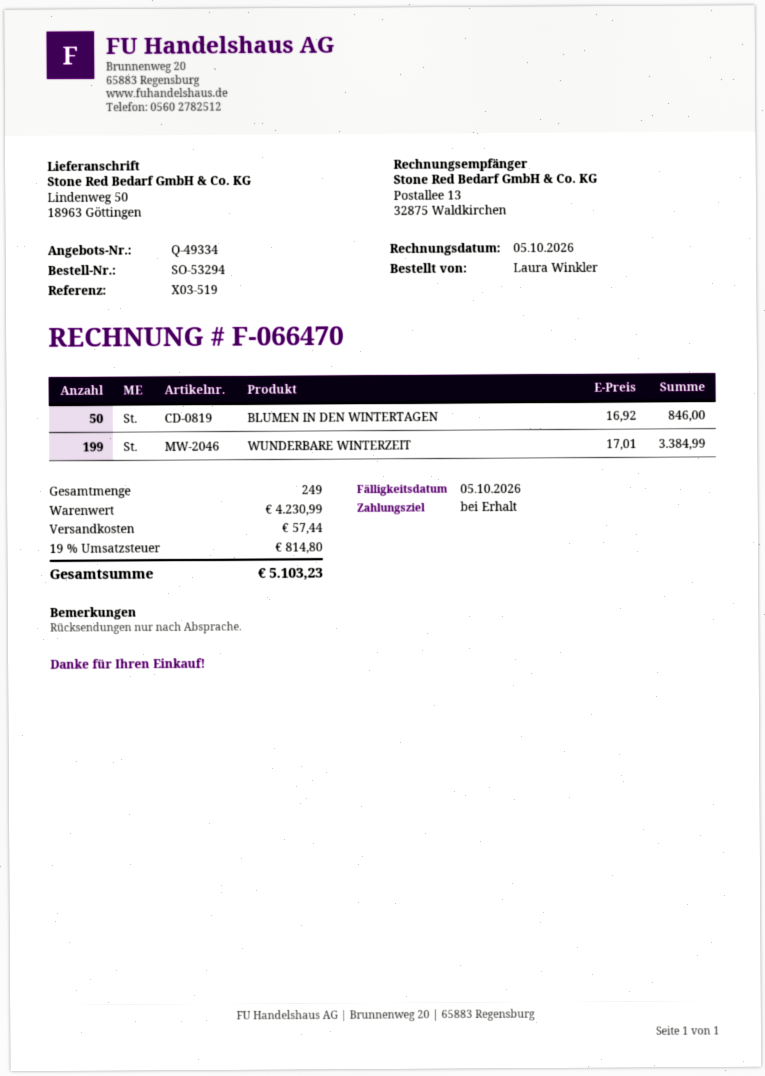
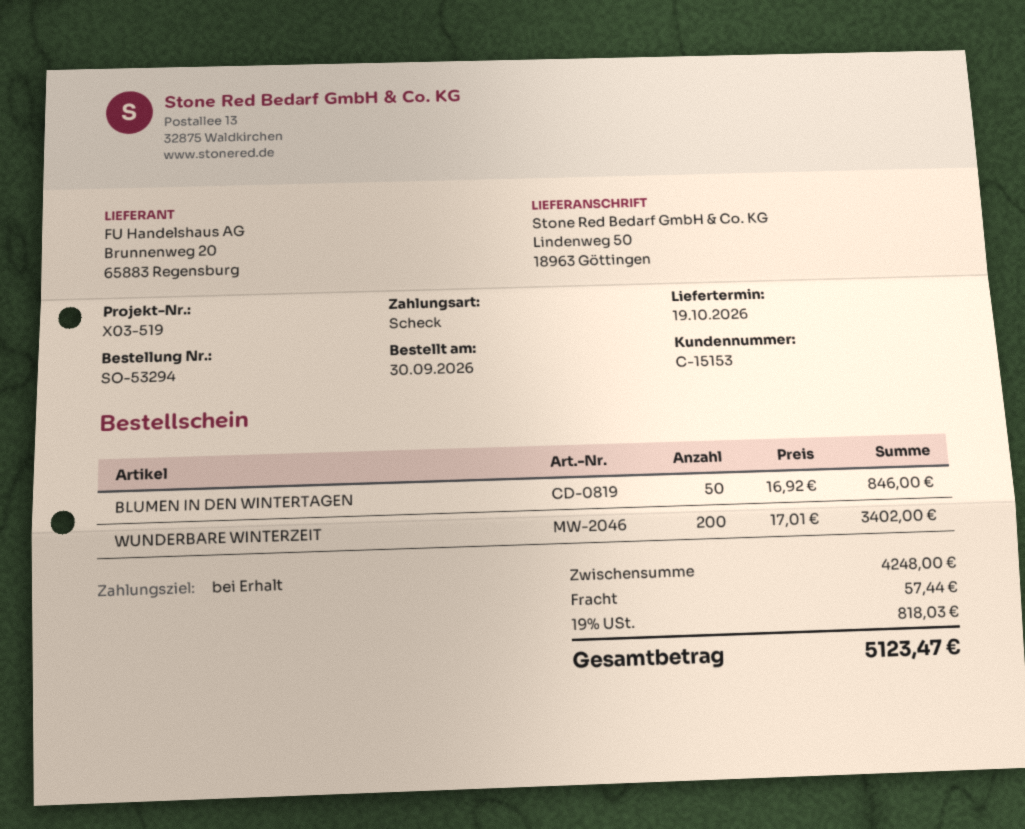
WUNDERBARE WINTERZEIT: 199 x 17.01 = 3384.99 -> 200 x 17.01 = 3402.00
subtotal: 4230.99 -> 4248.00
tax: 19% = 814.80 -> 19% = 818.03
total: 5103.23 -> 5123.47

